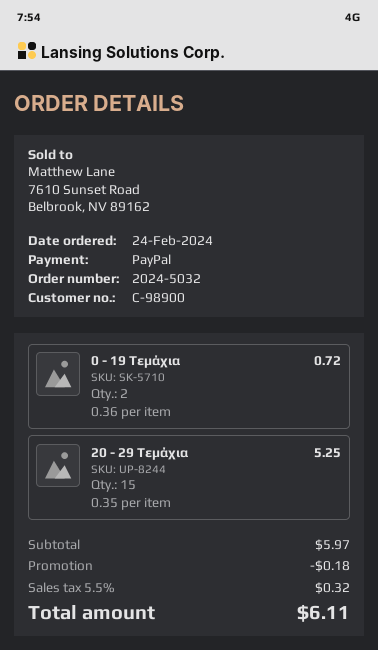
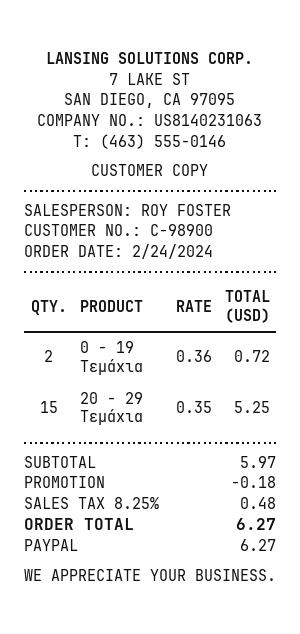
tax: 5.5% = 0.32 -> 8.25% = 0.48
total: 6.11 -> 6.27

